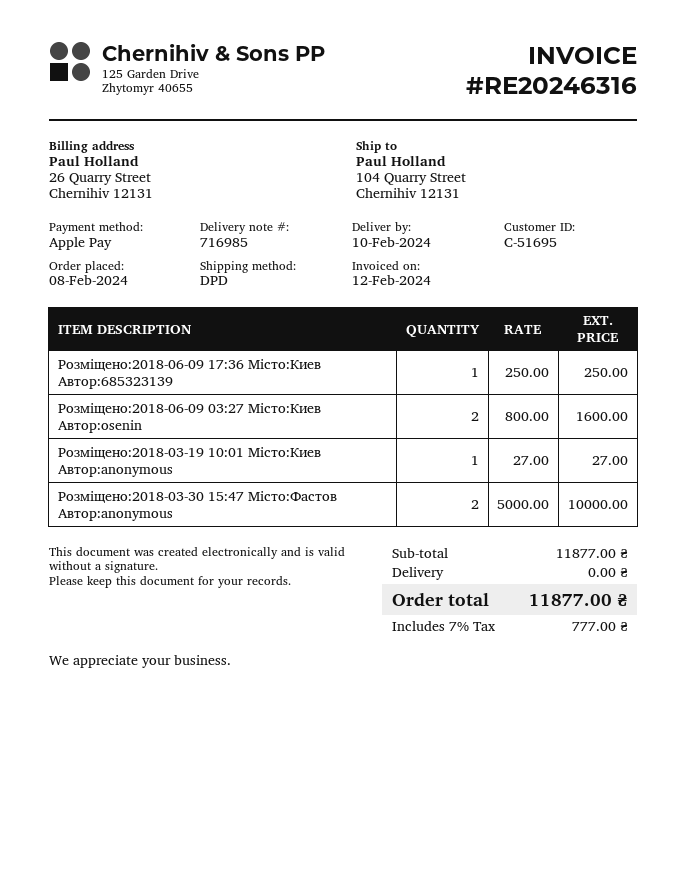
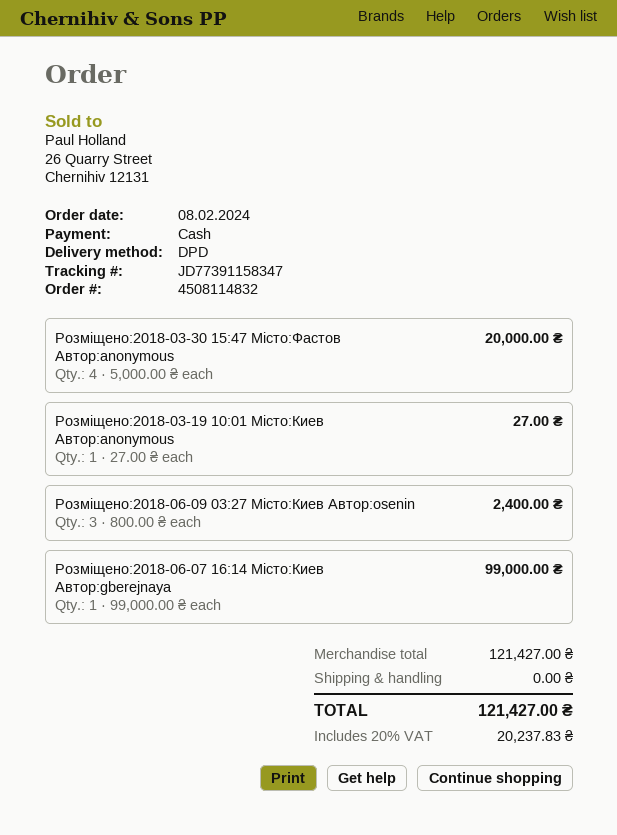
payment method: Apple Pay -> cash
Розміщено:2018-06-09 17:36 Місто:Киев Автор:685323139: 1 x 250.00 = 250.00 -> none
Розміщено:2018-06-09 03:27 Місто:Киев Автор:osenin: 2 x 800.00 = 1600.00 -> 3 x 800.00 = 2400.00
Розміщено:2018-03-30 15:47 Місто:Фастов Автор:anonymous: 2 x 5000.00 = 10000.00 -> 4 x 5000.00 = 20000.00
Розміщено:2018-06-07 16:14 Місто:Киев Автор:gberejnaya: none -> 1 x 99000.00 = 99000.00
subtotal: 11877.00 -> 121427.00
tax: 7% = 777.00 -> 20% = 20237.83
total: 11877.00 -> 121427.00

